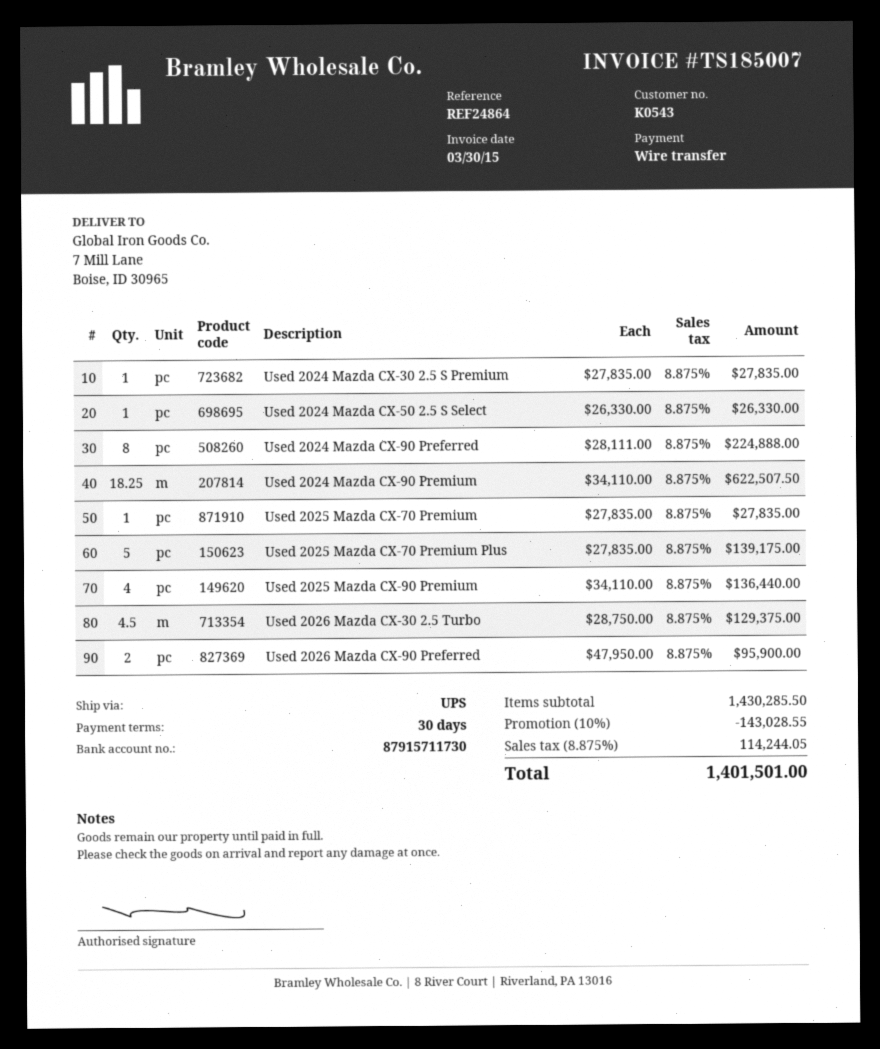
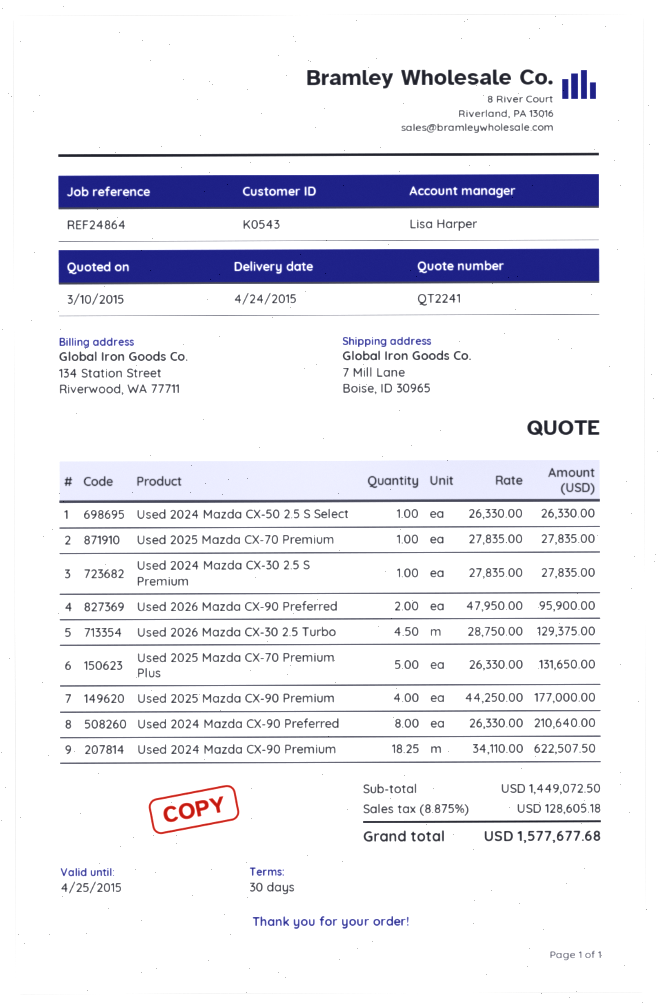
Used 2024 Mazda CX-90 Preferred: 8 x 28111.00 = 224888.00 -> 8 x 26330.00 = 210640.00
Used 2025 Mazda CX-70 Premium Plus: 5 x 27835.00 = 139175.00 -> 5 x 26330.00 = 131650.00
Used 2025 Mazda CX-90 Premium: 4 x 34110.00 = 136440.00 -> 4 x 44250.00 = 177000.00
subtotal: 1430285.50 -> 1449072.50
discount: 10% = 143028.55 -> none
tax: 8.875% = 114244.05 -> 8.875% = 128605.18
total: 1401501.00 -> 1577677.68

